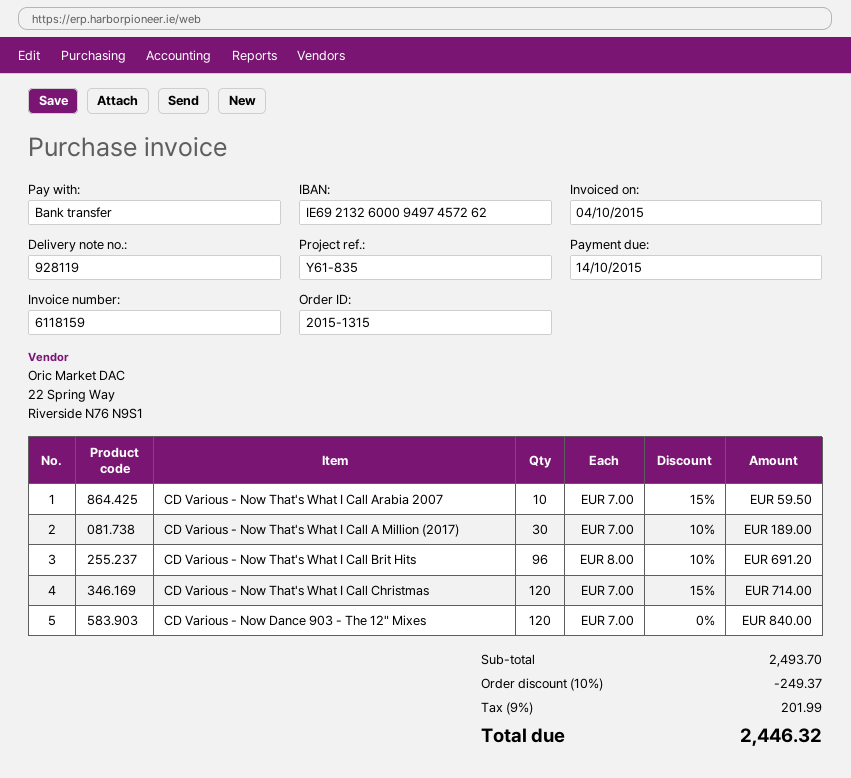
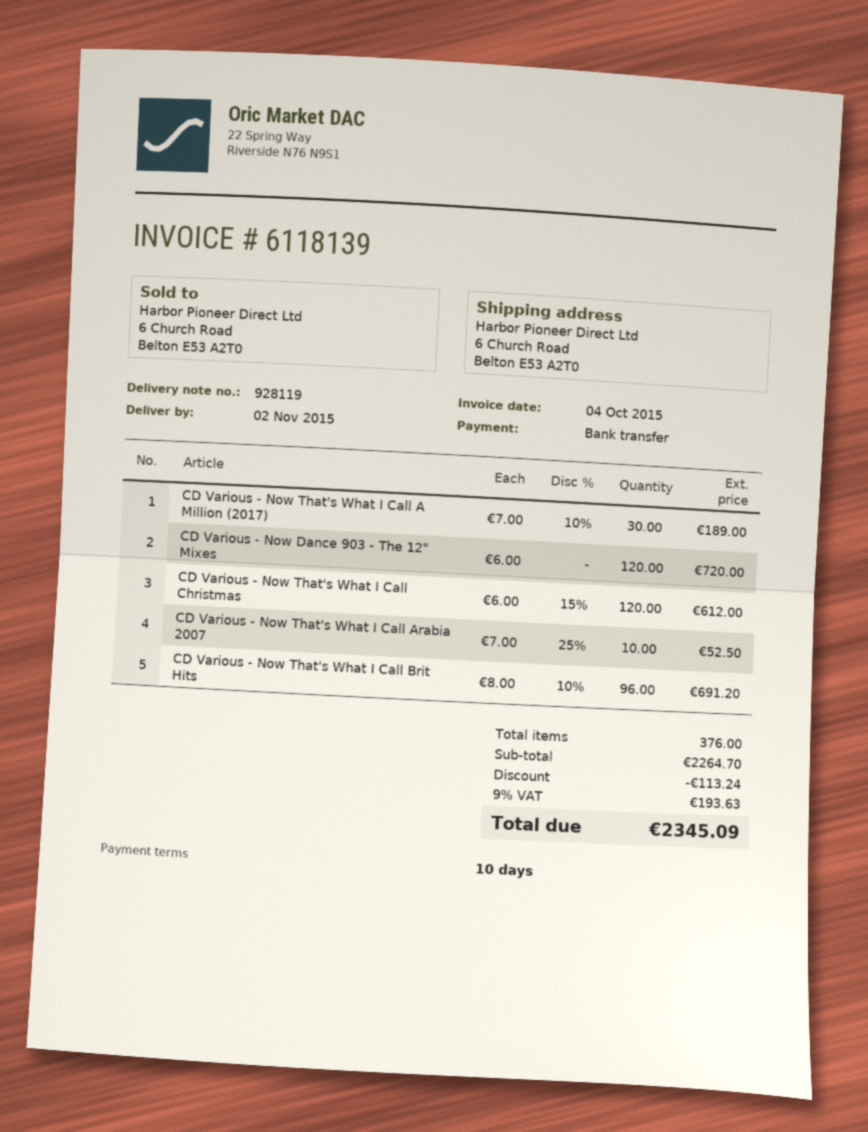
invoice number: 6118159 -> 6118139
CD Various - Now That's What I Call Arabia 2007: 10 x 7.00 - 15% = 59.50 -> 10 x 7.00 - 25% = 52.50
CD Various - Now That's What I Call Christmas: 120 x 7.00 - 15% = 714.00 -> 120 x 6.00 - 15% = 612.00
CD Various - Now Dance 903 - The 12" Mixes: 120 x 7.00 = 840.00 -> 120 x 6.00 = 720.00
subtotal: 2493.70 -> 2264.70
discount: 249.37 -> 113.24
tax: 9% = 201.99 -> 9% = 193.63
total: 2446.32 -> 2345.09

